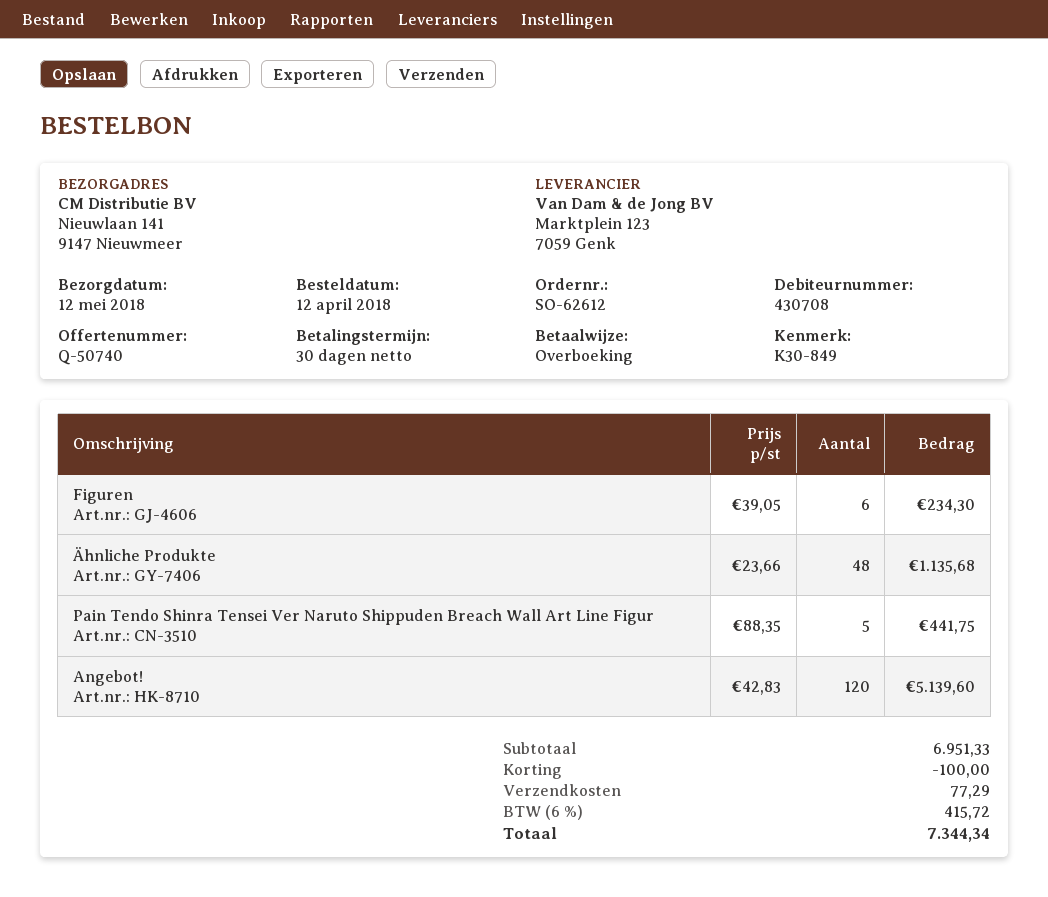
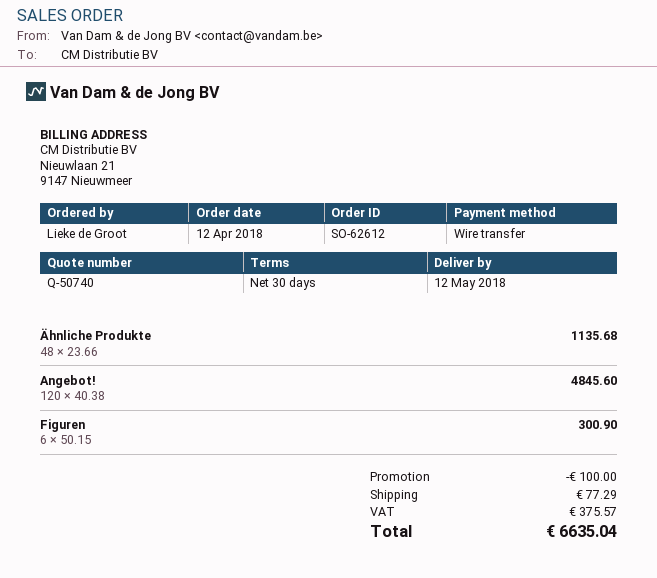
Figuren: 6 x 39.05 = 234.30 -> 6 x 50.15 = 300.90
Pain Tendo Shinra Tensei Ver Naruto Shippuden Breach Wall Art Line Figur: 5 x 88.35 = 441.75 -> none
Angebot!: 120 x 42.83 = 5139.60 -> 120 x 40.38 = 4845.60
tax: 415.72 -> 375.57
total: 7344.34 -> 6635.04

